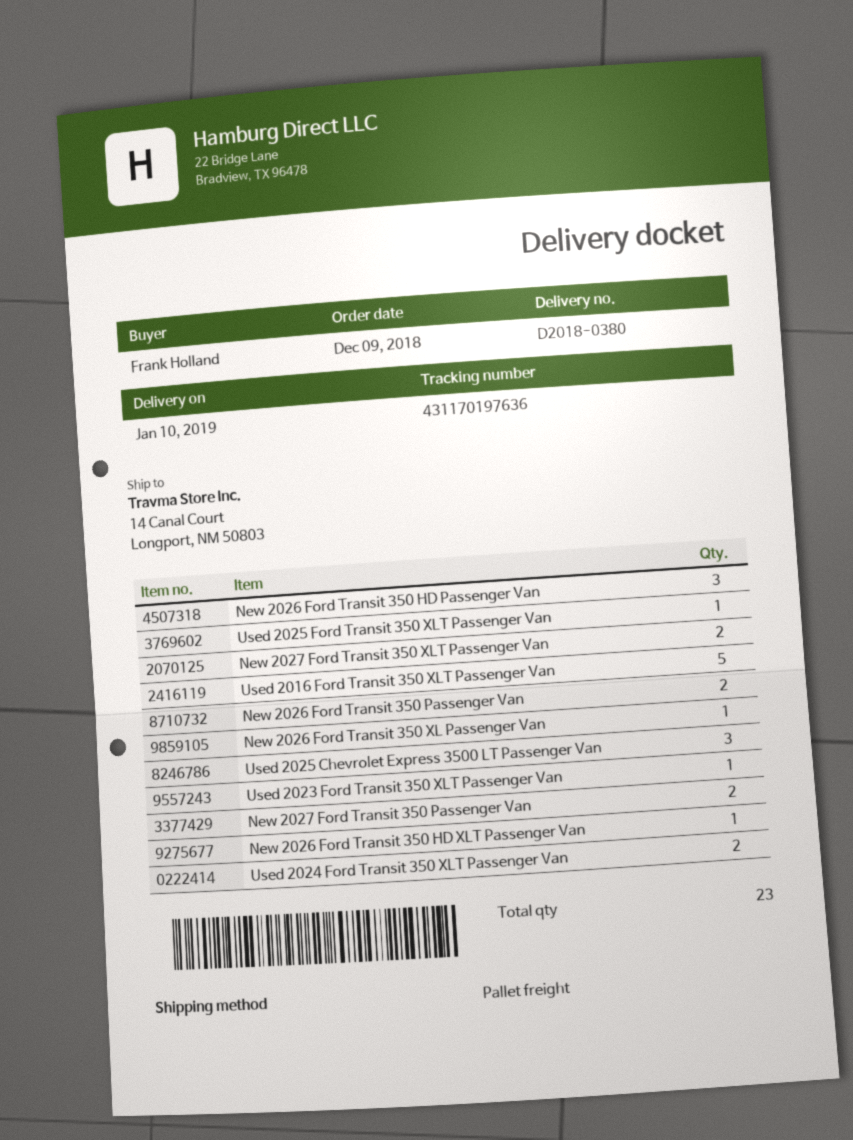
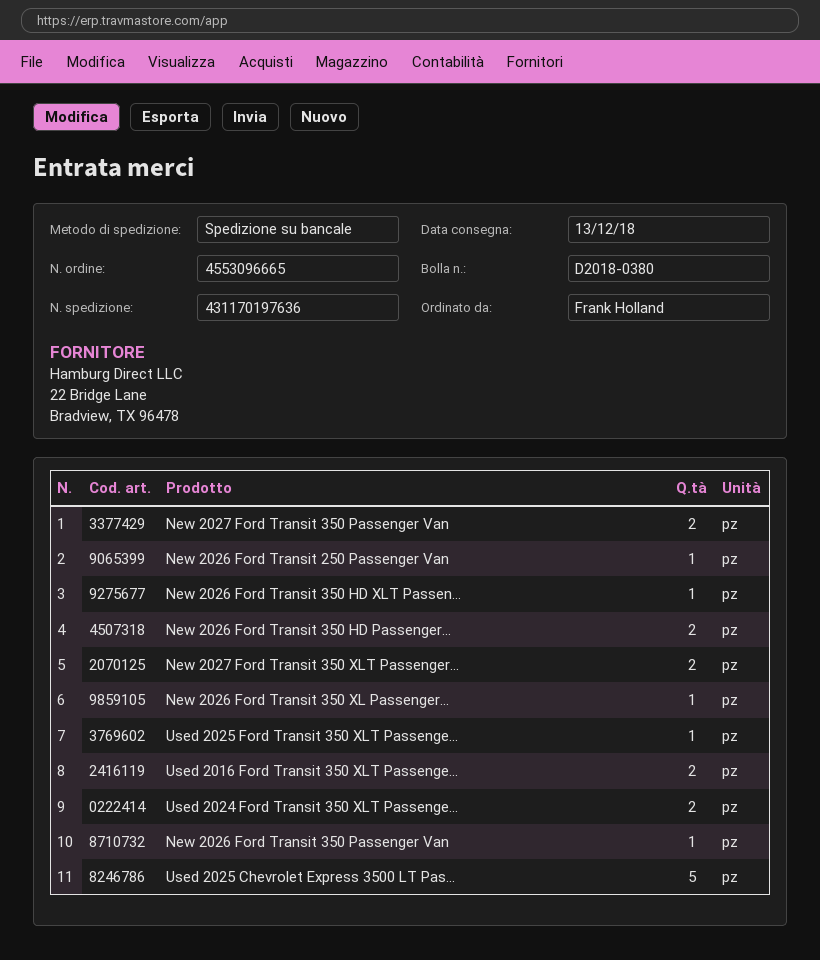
delivery date: 2019-01-10 -> 2018-12-13
New 2026 Ford Transit 350 HD Passenger Van: 3 -> 2
Used 2016 Ford Transit 350 XLT Passenger Van: 5 -> 2
New 2026 Ford Transit 350 Passenger Van: 2 -> 1
Used 2025 Chevrolet Express 3500 LT Passenger Van: 3 -> 5
Used 2023 Ford Transit 350 XLT Passenger Van: 1 -> none
New 2026 Ford Transit 250 Passenger Van: none -> 1

